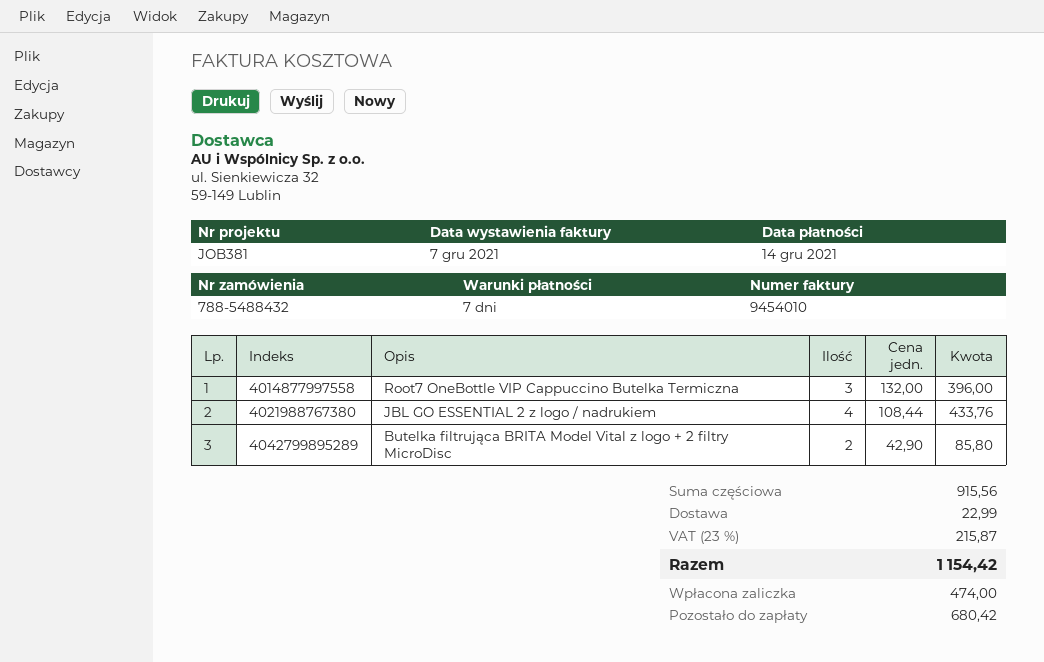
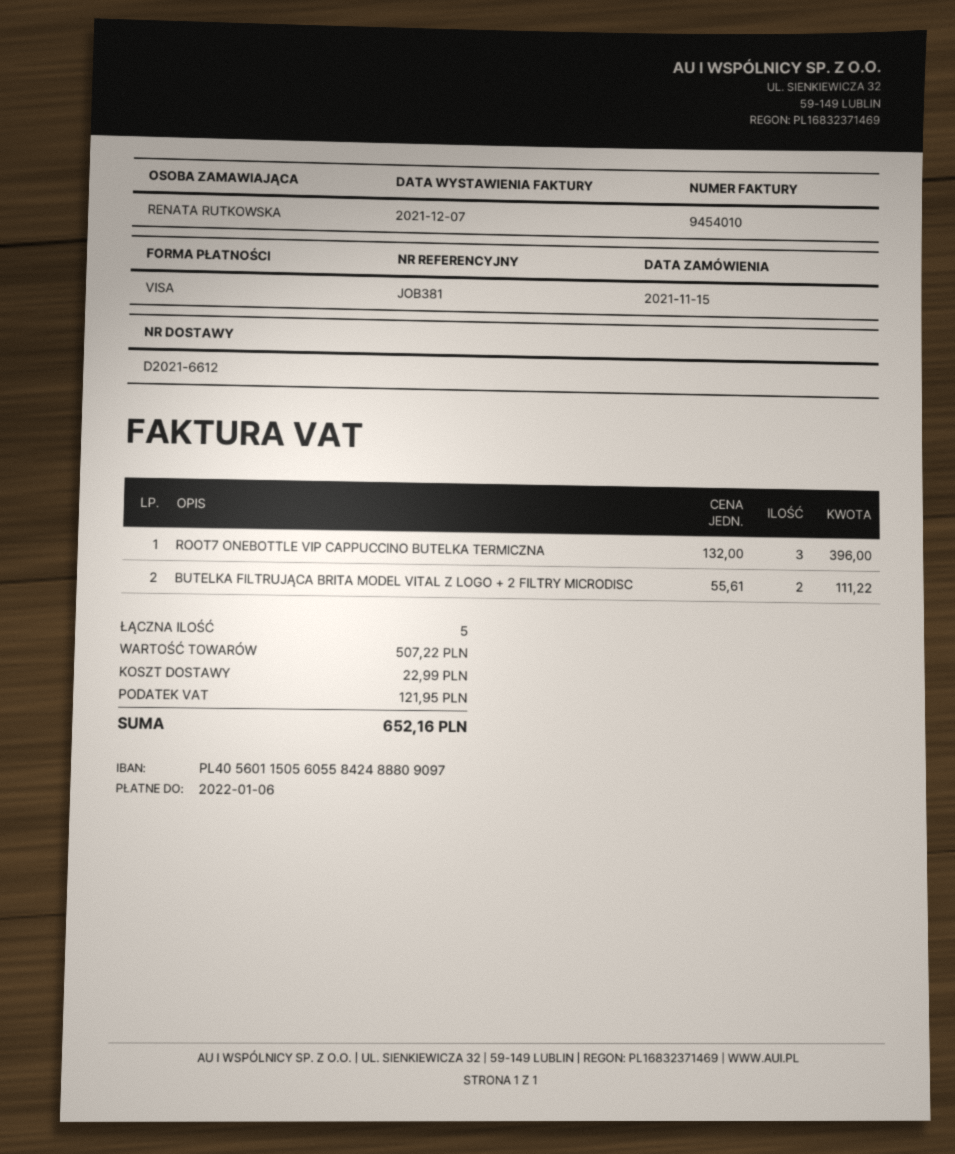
due date: 2021-12-14 -> 2022-01-06
JBL GO ESSENTIAL 2 z logo / nadrukiem: 4 x 108.44 = 433.76 -> none
Butelka filtrująca BRITA Model Vital z logo + 2 filtry MicroDisc: 2 x 42.90 = 85.80 -> 2 x 55.61 = 111.22
subtotal: 915.56 -> 507.22
tax: 215.87 -> 121.95
total: 1154.42 -> 652.16

